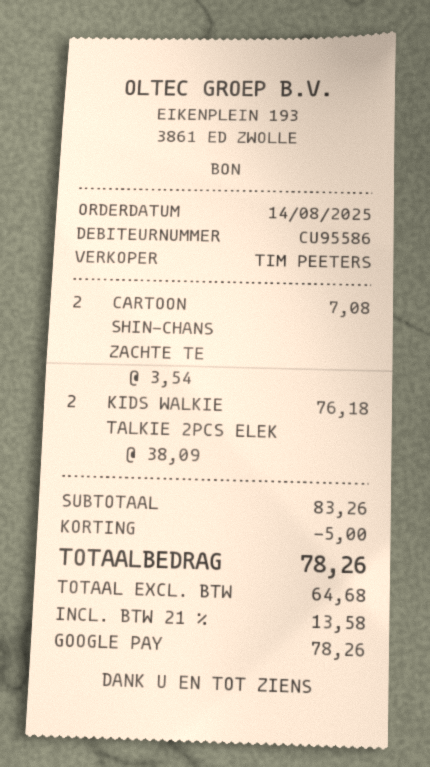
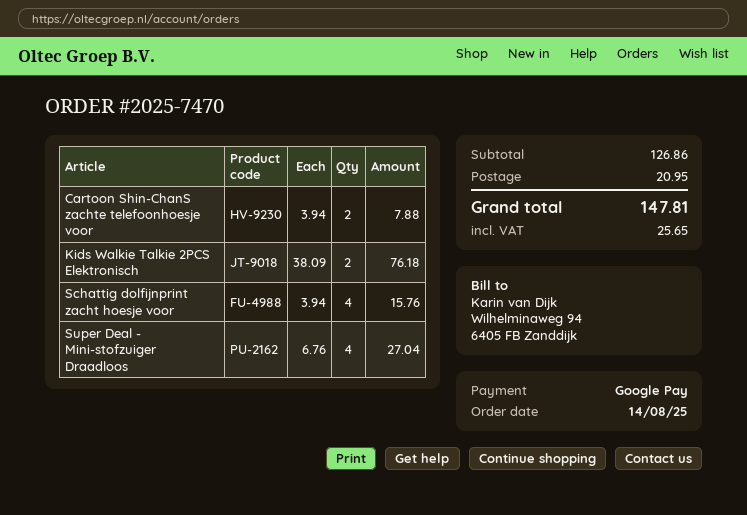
CARTOON SHIN-CHANS ZACHTE TE: 2 x 3.54 = 7.08 -> 2 x 3.94 = 7.88
Schattig dolfijnprint zacht hoesje voor: none -> 4 x 3.94 = 15.76
Super Deal - Mini-stofzuiger Draadloos: none -> 4 x 6.76 = 27.04
subtotal: 83.26 -> 126.86
discount: 5.00 -> none
shipping: none -> 20.95
tax: 13.58 -> 25.65
total: 78.26 -> 147.81

